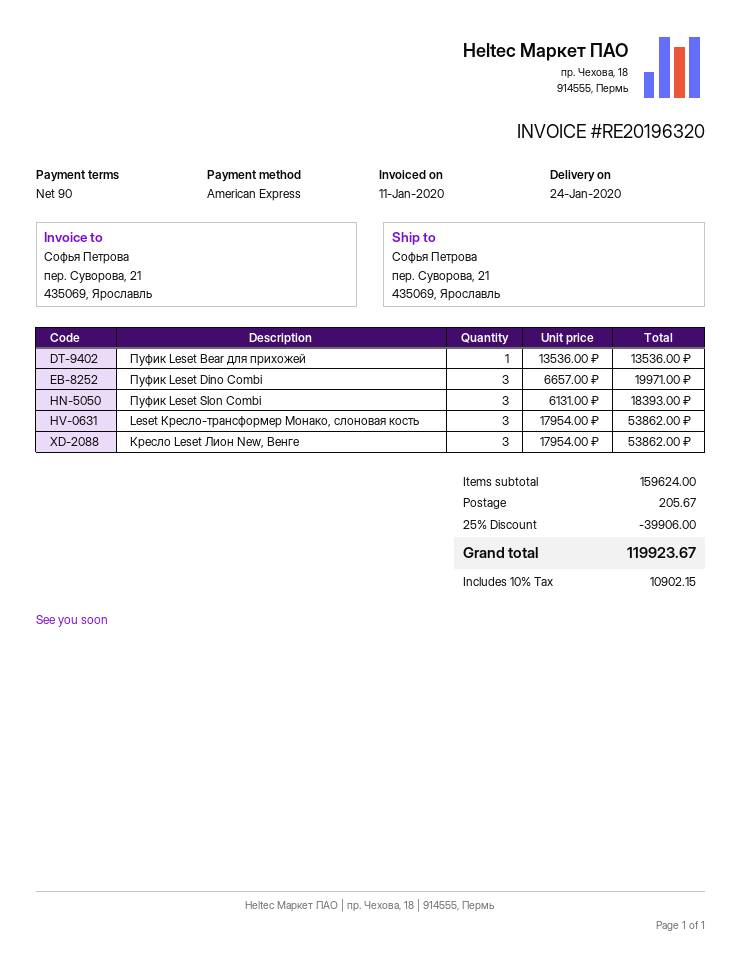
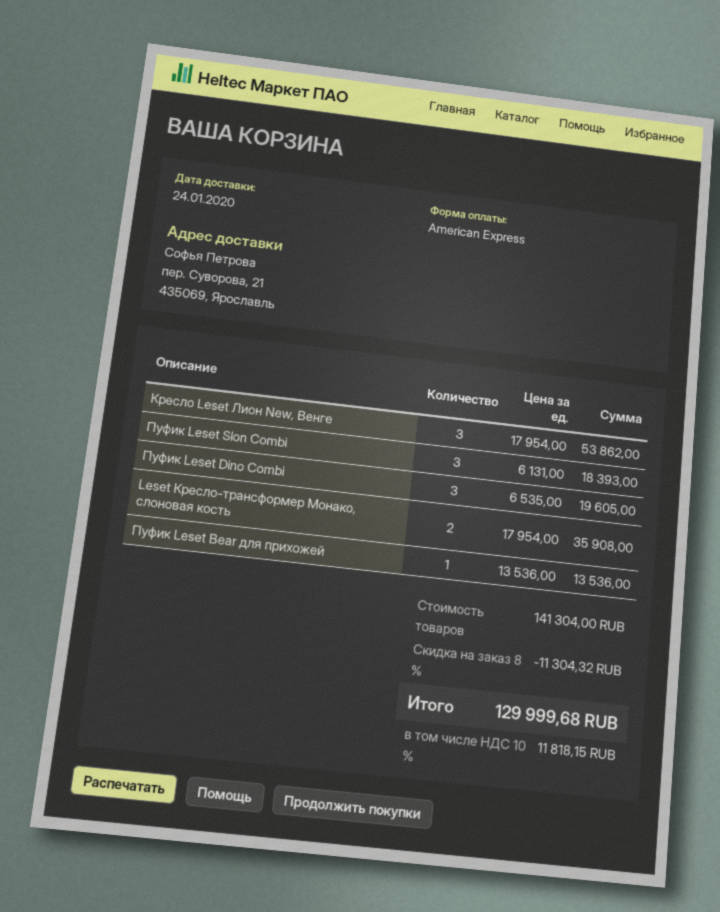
Пуфик Leset Dino Combi: 3 x 6657.00 = 19971.00 -> 3 x 6535.00 = 19605.00
Leset Кресло-трансформер Монако, слоновая кость: 3 x 17954.00 = 53862.00 -> 2 x 17954.00 = 35908.00
subtotal: 159624.00 -> 141304.00
discount: 25% = 39906.00 -> 8% = 11304.32
shipping: 205.67 -> none
tax: 10% = 10902.15 -> 10% = 11818.15
total: 119923.67 -> 129999.68

